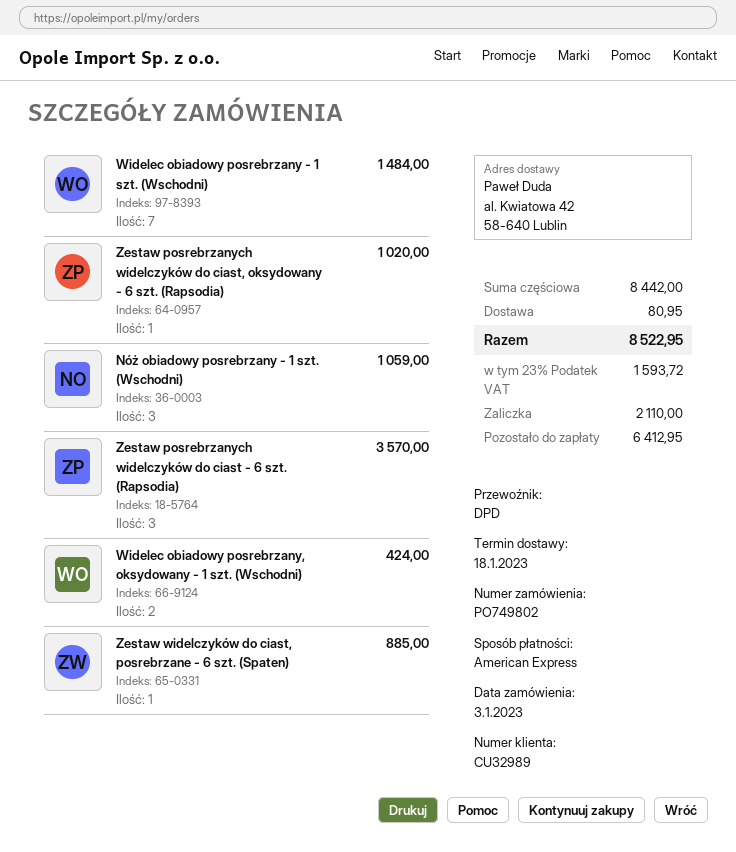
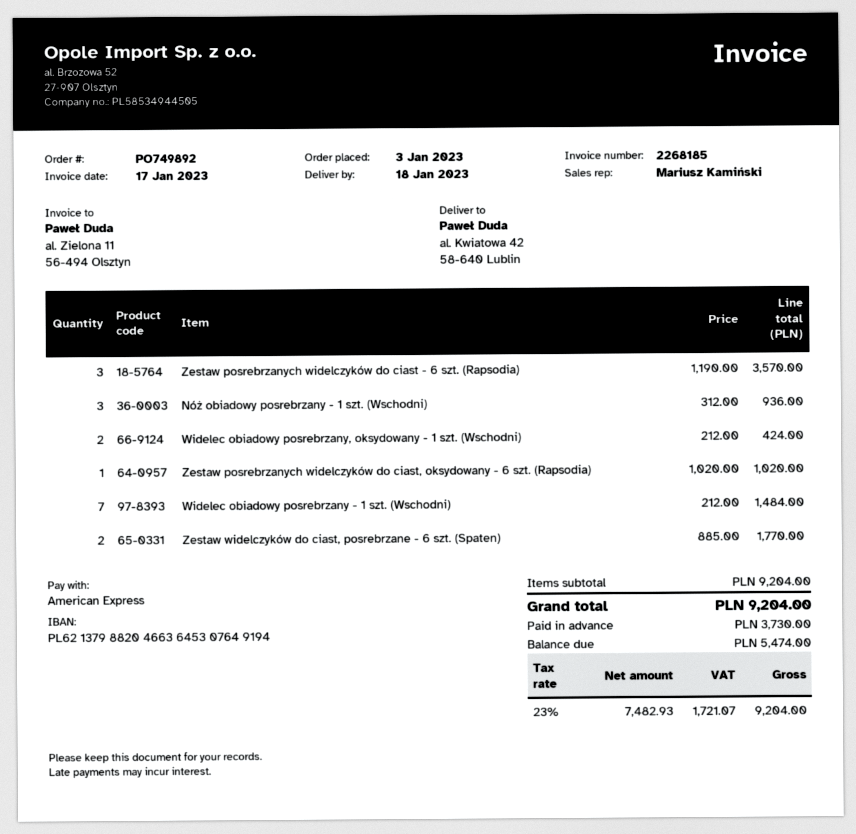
order number: PO749802 -> PO749892
Nóż obiadowy posrebrzany - 1 szt. (Wschodni): 3 for 1059.00 -> 3 for 936.00
Zestaw widelczyków do ciast, posrebrzane - 6 szt. (Spaten): 1 for 885.00 -> 2 for 1770.00
subtotal: 8442.00 -> 9204.00
shipping: 80.95 -> none
tax: 23% = 1593.72 -> 23% = 1721.07
total: 8522.95 -> 9204.00
deposit: 2110.00 -> 3730.00
balance: 6412.95 -> 5474.00

